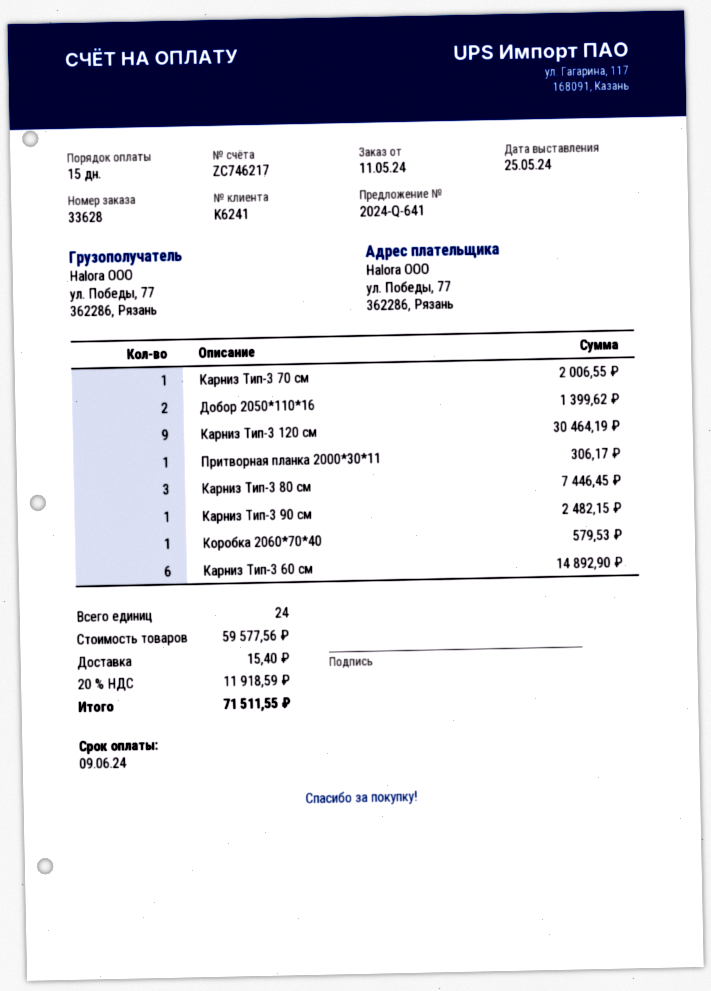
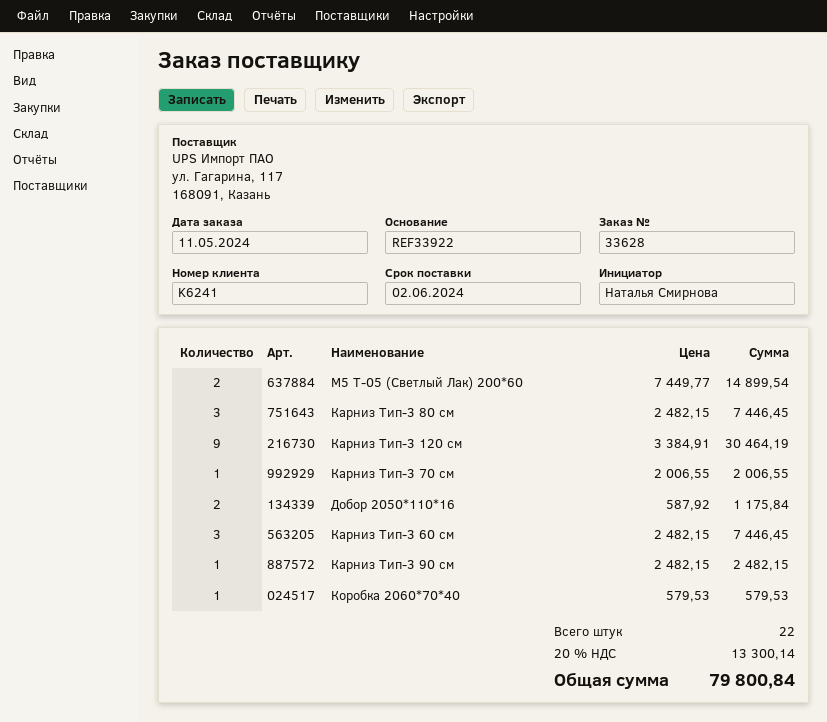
Добор 2050*110*16: 2 for 1399.62 -> 2 for 1175.84
Притворная планка 2000*30*11: 1 for 306.17 -> none
Карниз Тип-3 60 см: 6 for 14892.90 -> 3 for 7446.45
М5 Т-05 (Светлый Лак) 200*60: none -> 2 for 14899.54
total quantity: 24 -> 22
shipping: 15.40 -> none
tax: 20% = 11918.59 -> 20% = 13300.14
total: 71511.55 -> 79800.84

